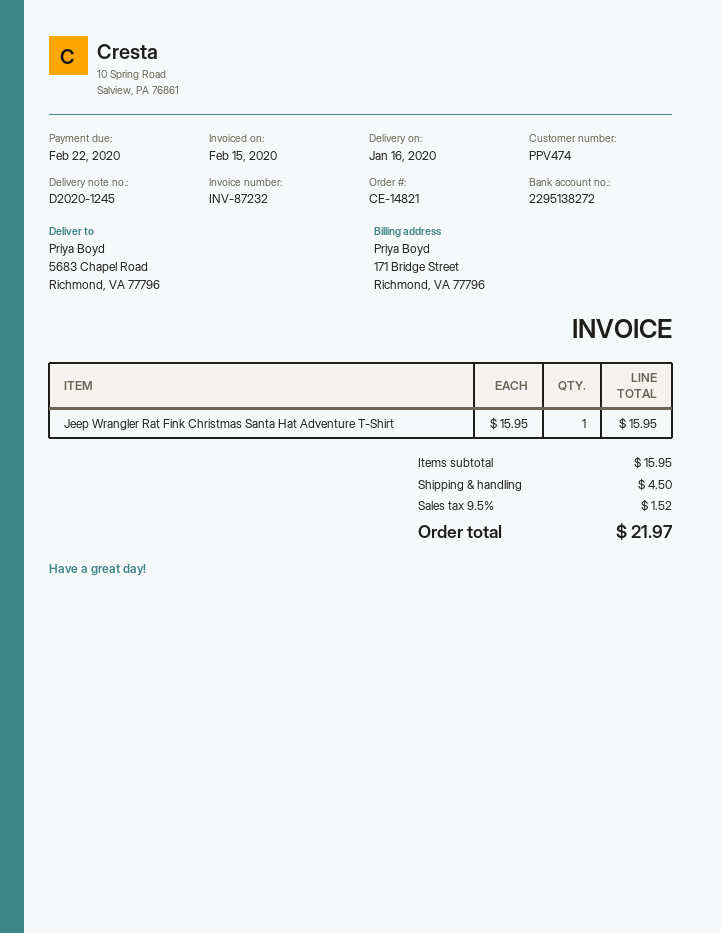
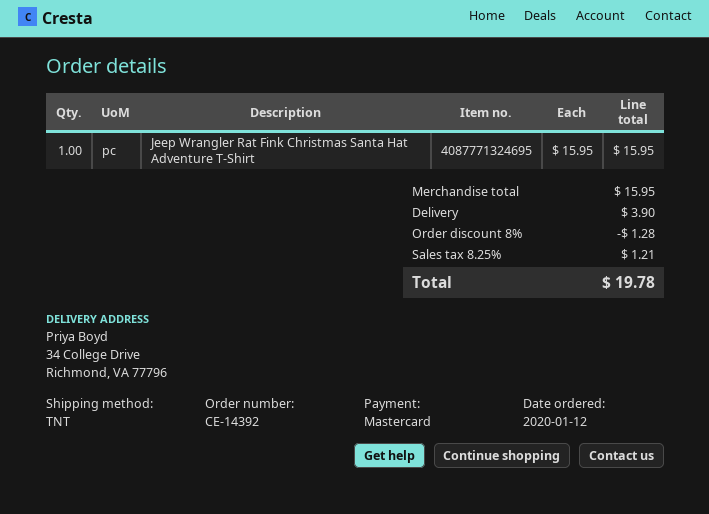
order number: CE-14821 -> CE-14392
ship to: 5683 Chapel Road, Richmond, VA 77796 -> 34 College Drive, Richmond, VA 77796
discount: none -> 8% = 1.28
shipping: 4.50 -> 3.90
tax: 9.5% = 1.52 -> 8.25% = 1.21
total: 21.97 -> 19.78

